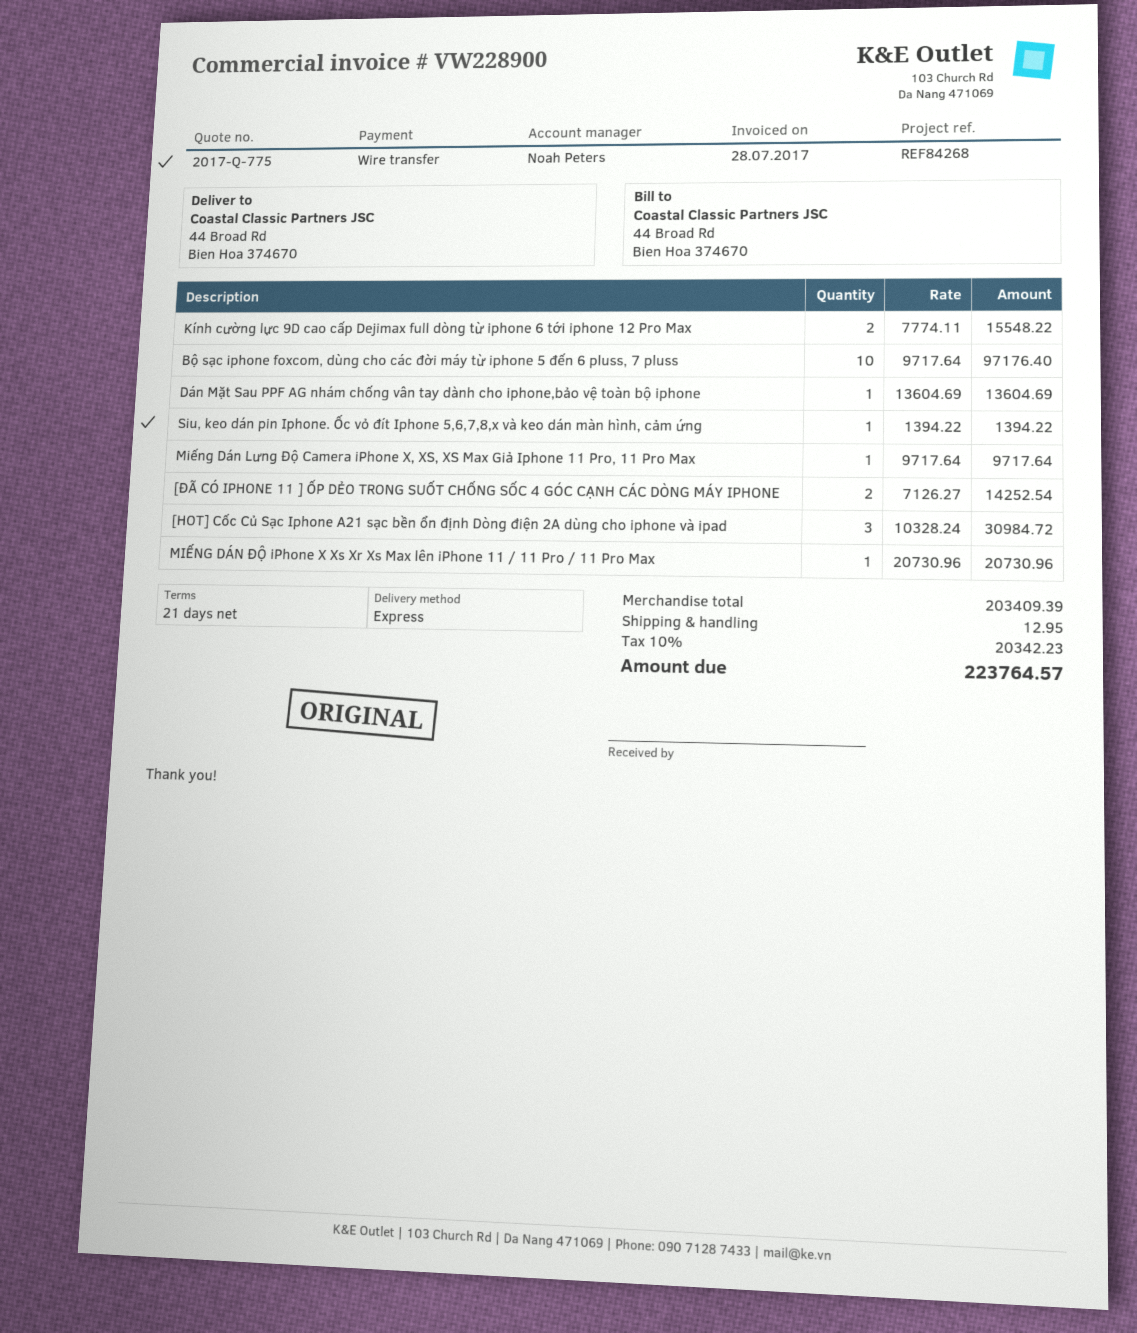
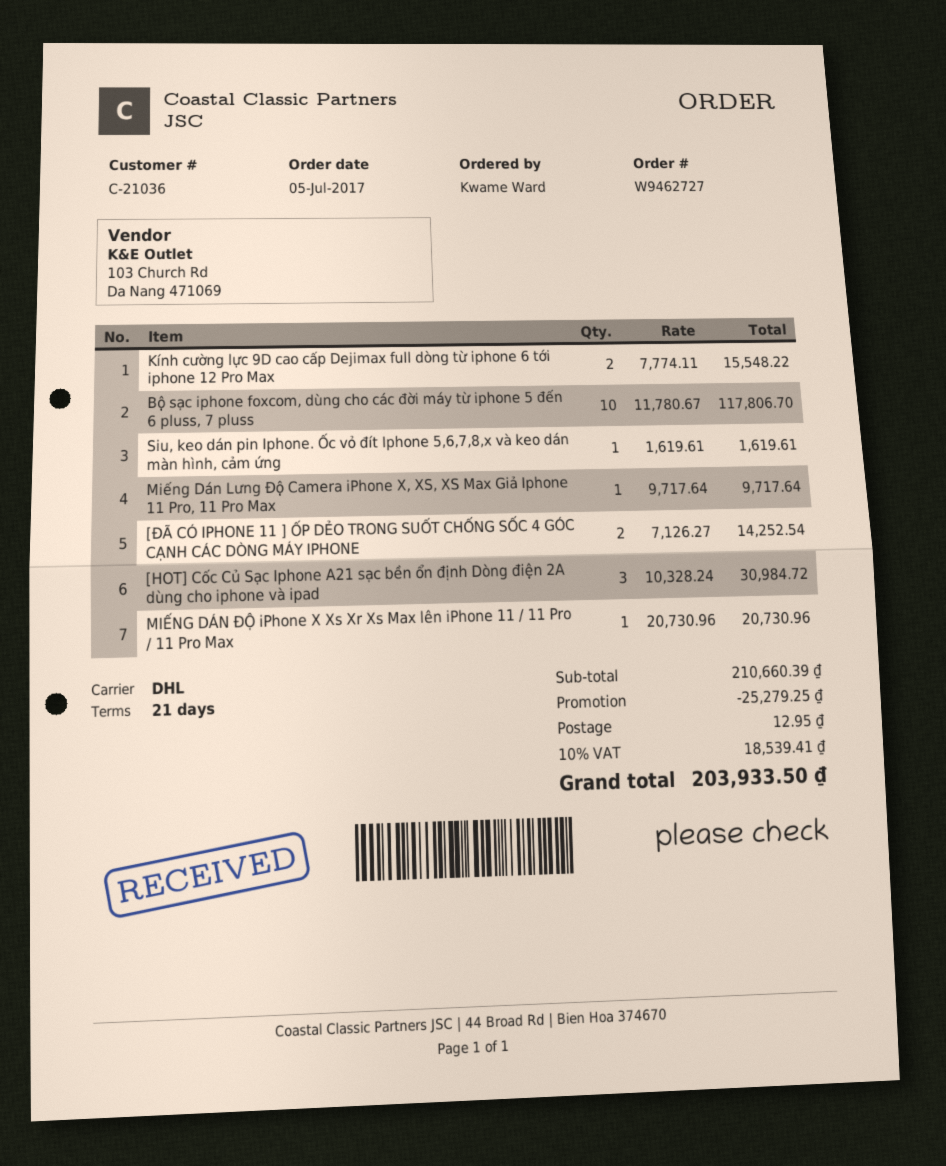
shipping method: express -> DHL
Bộ sạc iphone foxcom, dùng cho các đời máy từ iphone 5 đến 6 pluss, 7 pluss: 10 x 9717.64 = 97176.40 -> 10 x 11780.67 = 117806.70
Dán Mặt Sau PPF AG nhám chống vân tay dành cho iphone,bảo vệ toàn bộ iphone: 1 x 13604.69 = 13604.69 -> none
Siu, keo dán pin Iphone. Ốc vỏ đít Iphone 5,6,7,8,x và keo dán màn hình, cảm ứng: 1 x 1394.22 = 1394.22 -> 1 x 1619.61 = 1619.61
subtotal: 203409.39 -> 210660.39
discount: none -> 25279.25
tax: 10% = 20342.23 -> 10% = 18539.41
total: 223764.57 -> 203933.50

